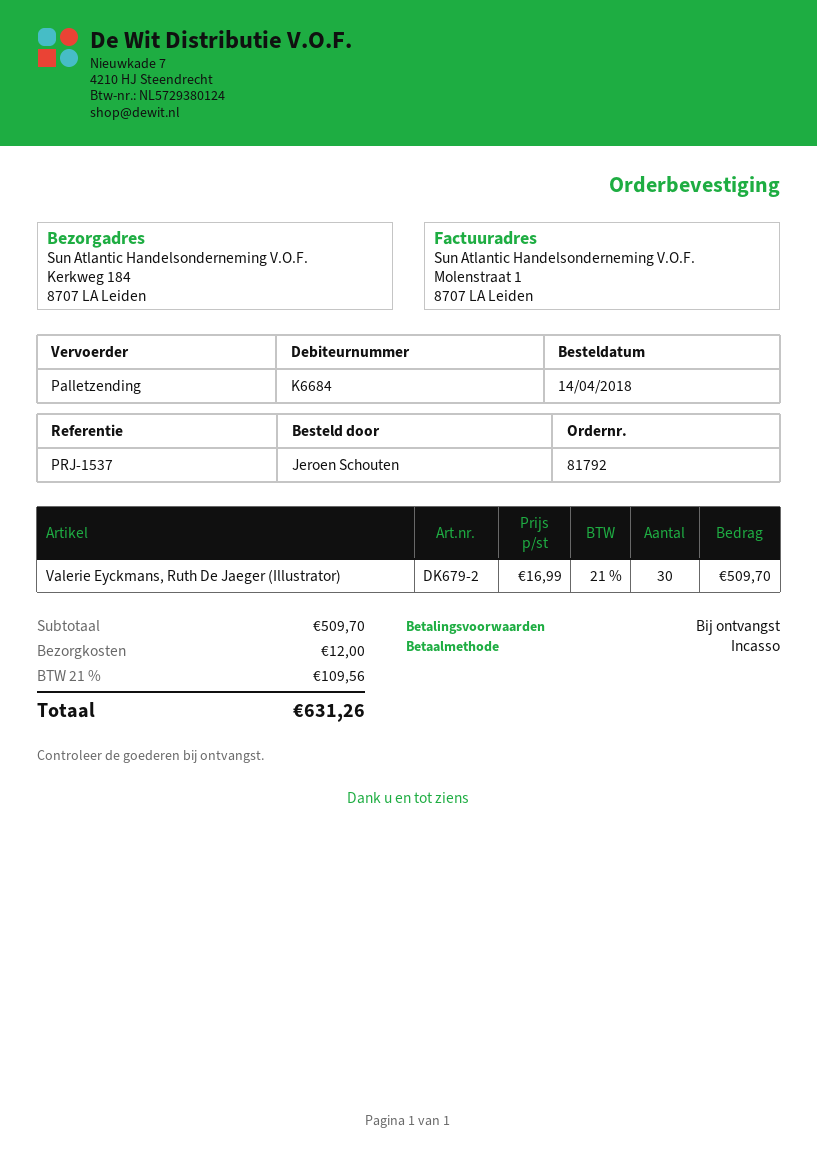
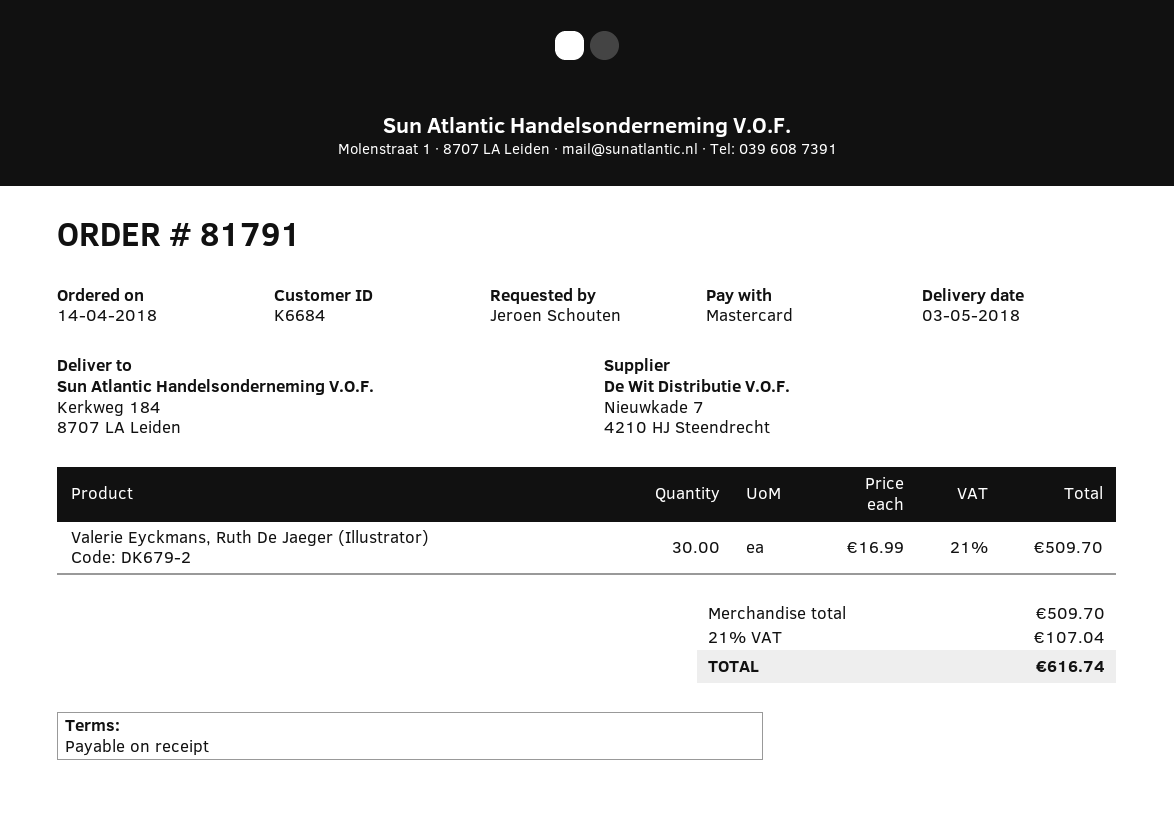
order number: 81792 -> 81791
payment method: direct debit -> Mastercard
shipping: 12.00 -> none
tax: 21% = 109.56 -> 21% = 107.04
total: 631.26 -> 616.74

